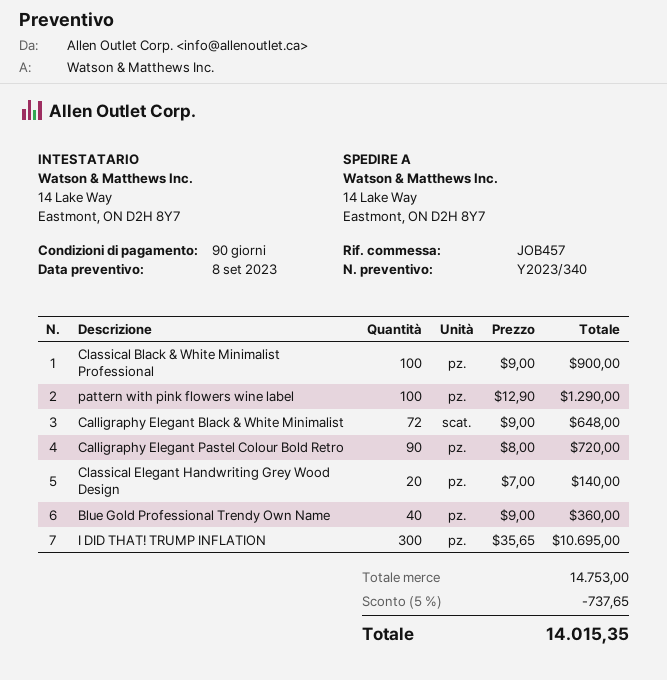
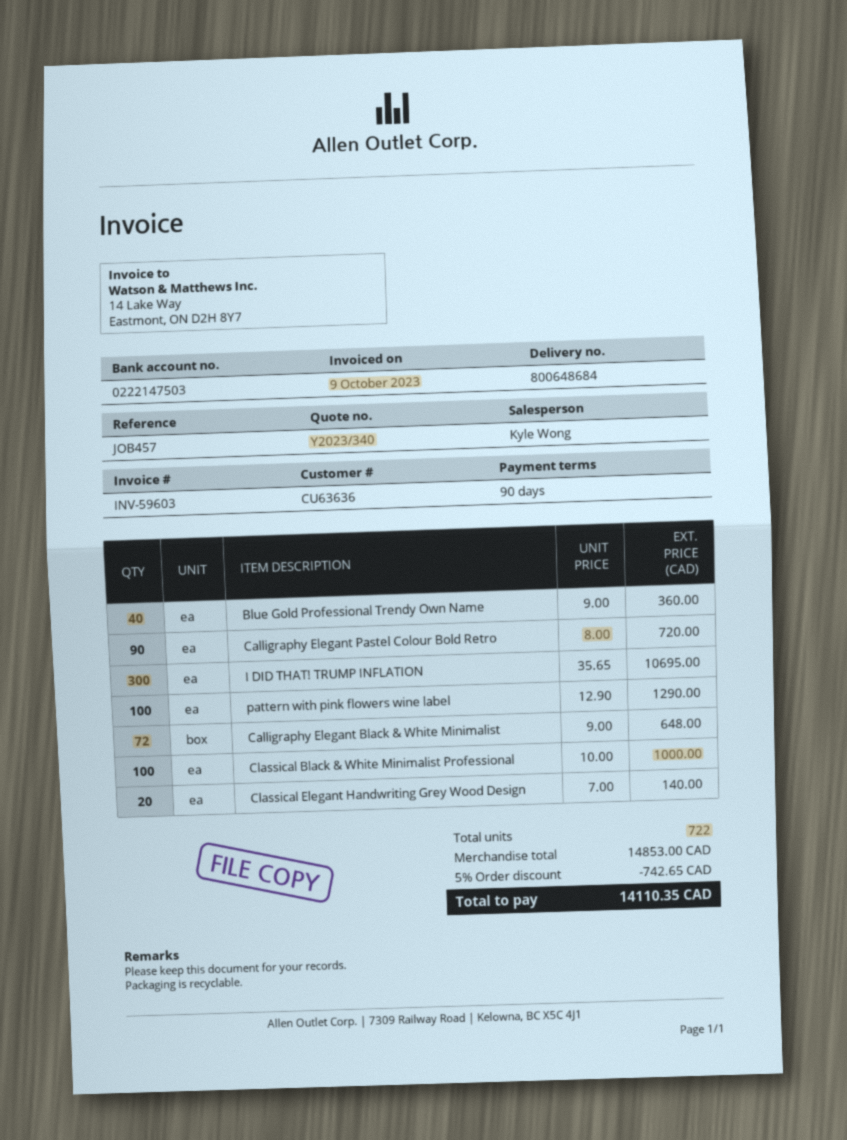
Classical Black & White Minimalist Professional: 100 x 9.00 = 900.00 -> 100 x 10.00 = 1000.00
subtotal: 14753.00 -> 14853.00
discount: 5% = 737.65 -> 5% = 742.65
total: 14015.35 -> 14110.35

